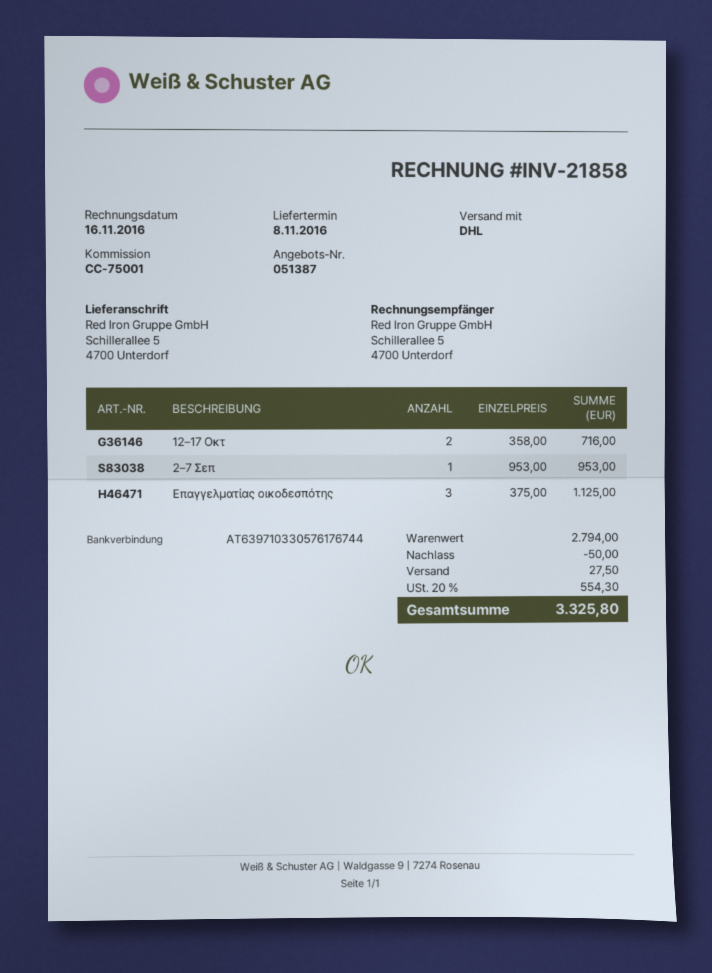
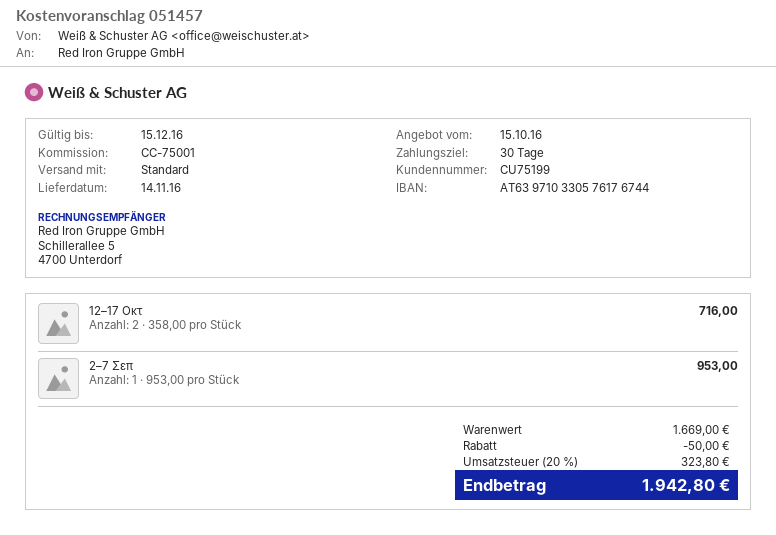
quote number: 051387 -> 051457
delivery date: 2016-11-08 -> 2016-11-14
shipping method: DHL -> standard
Επαγγελματίας οικοδεσπότης: 3 x 375.00 = 1125.00 -> none
subtotal: 2794.00 -> 1669.00
shipping: 27.50 -> none
tax: 20% = 554.30 -> 20% = 323.80
total: 3325.80 -> 1942.80

